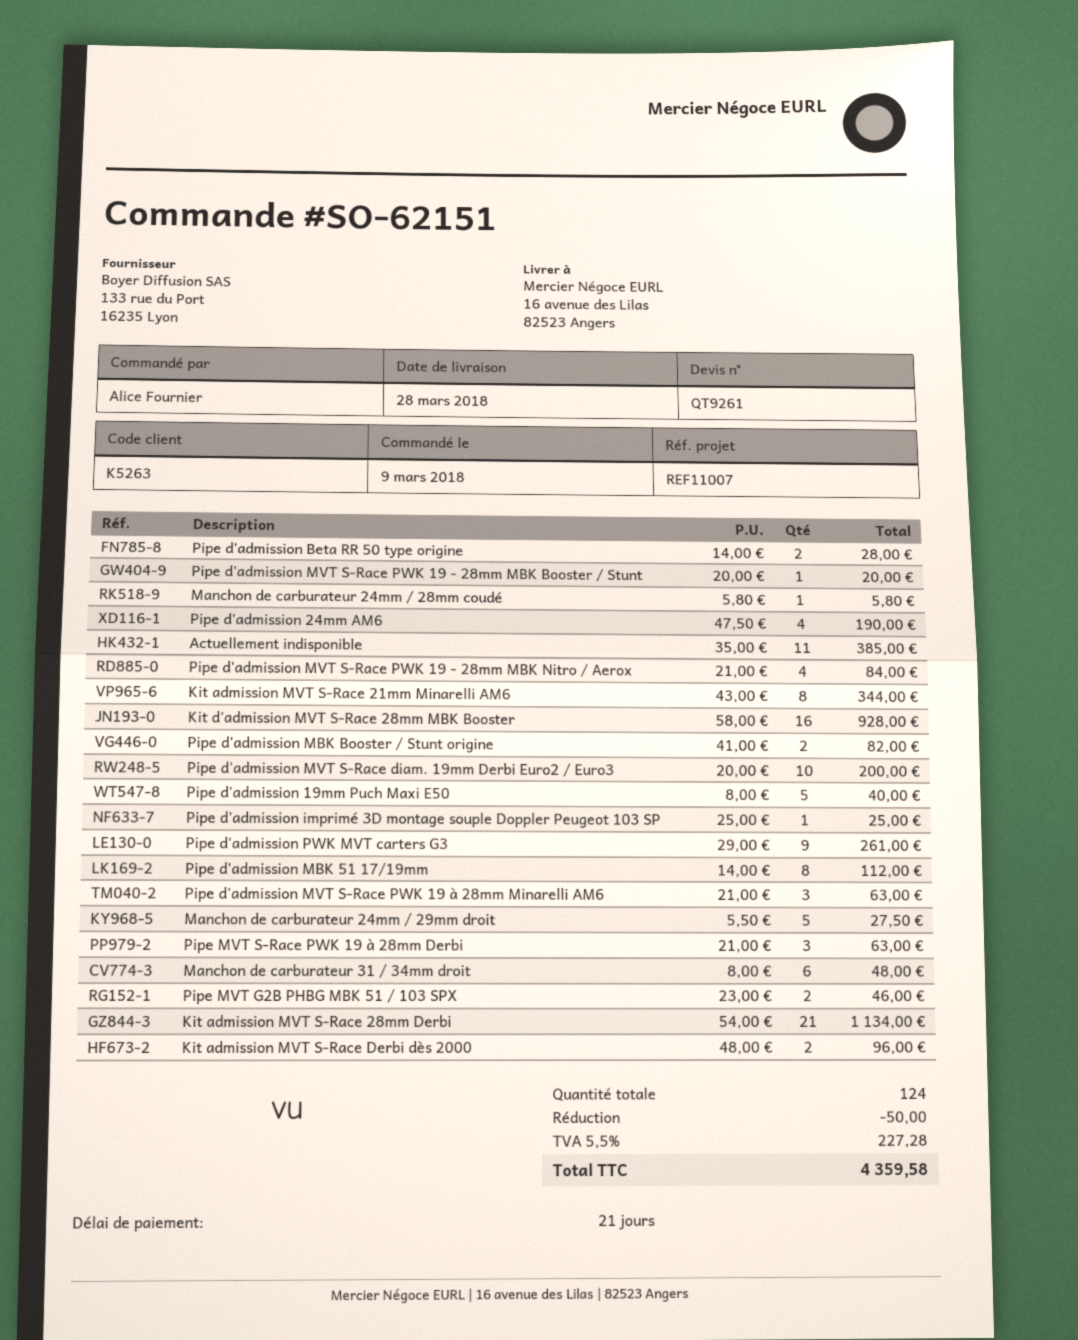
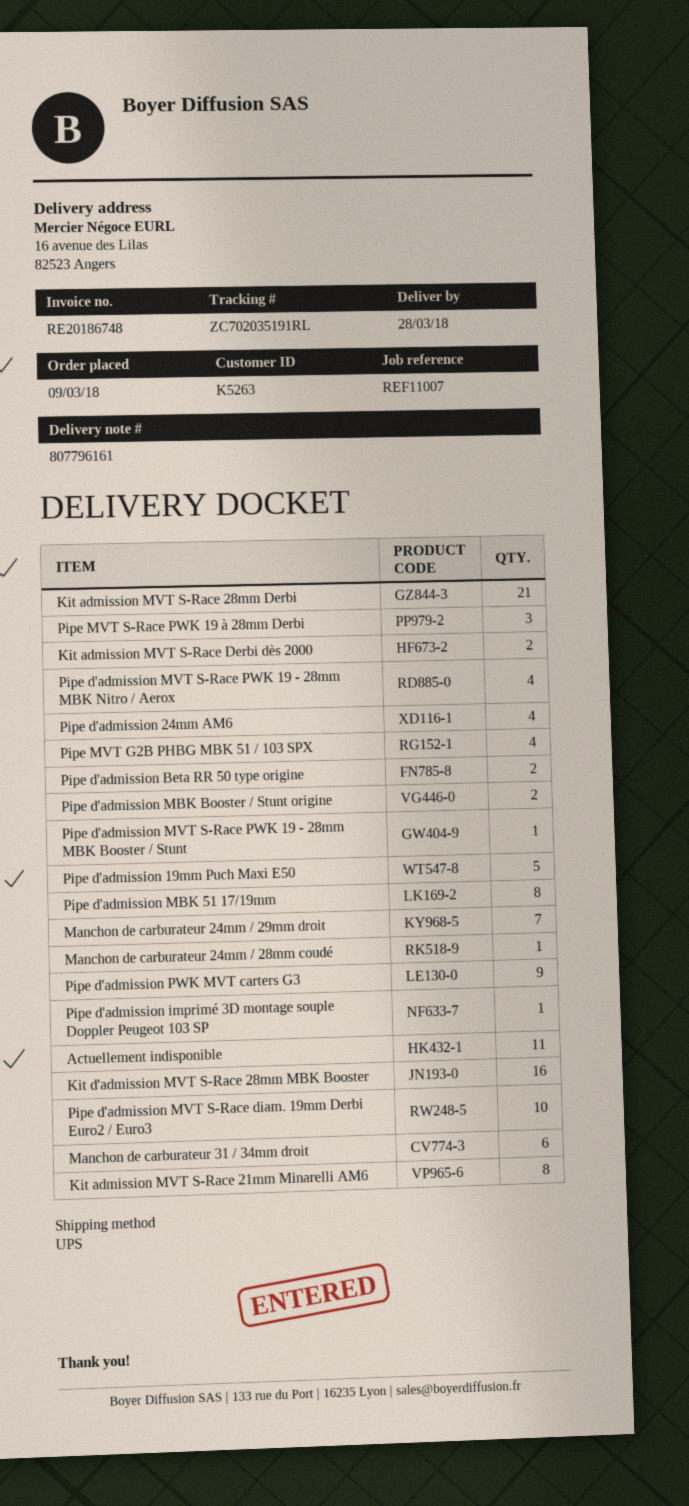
Pipe d'admission MVT S-Race PWK 19 à 28mm Minarelli AM6: 3 -> none
Manchon de carburateur 24mm / 29mm droit: 5 -> 7
Pipe MVT G2B PHBG MBK 51 / 103 SPX: 2 -> 4

